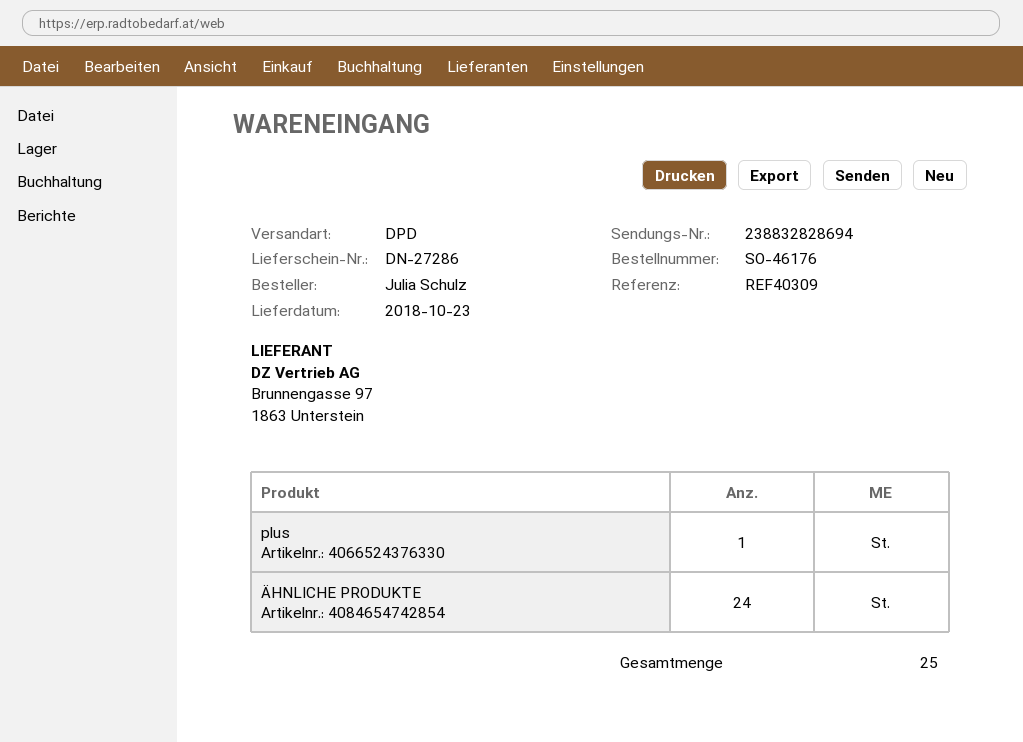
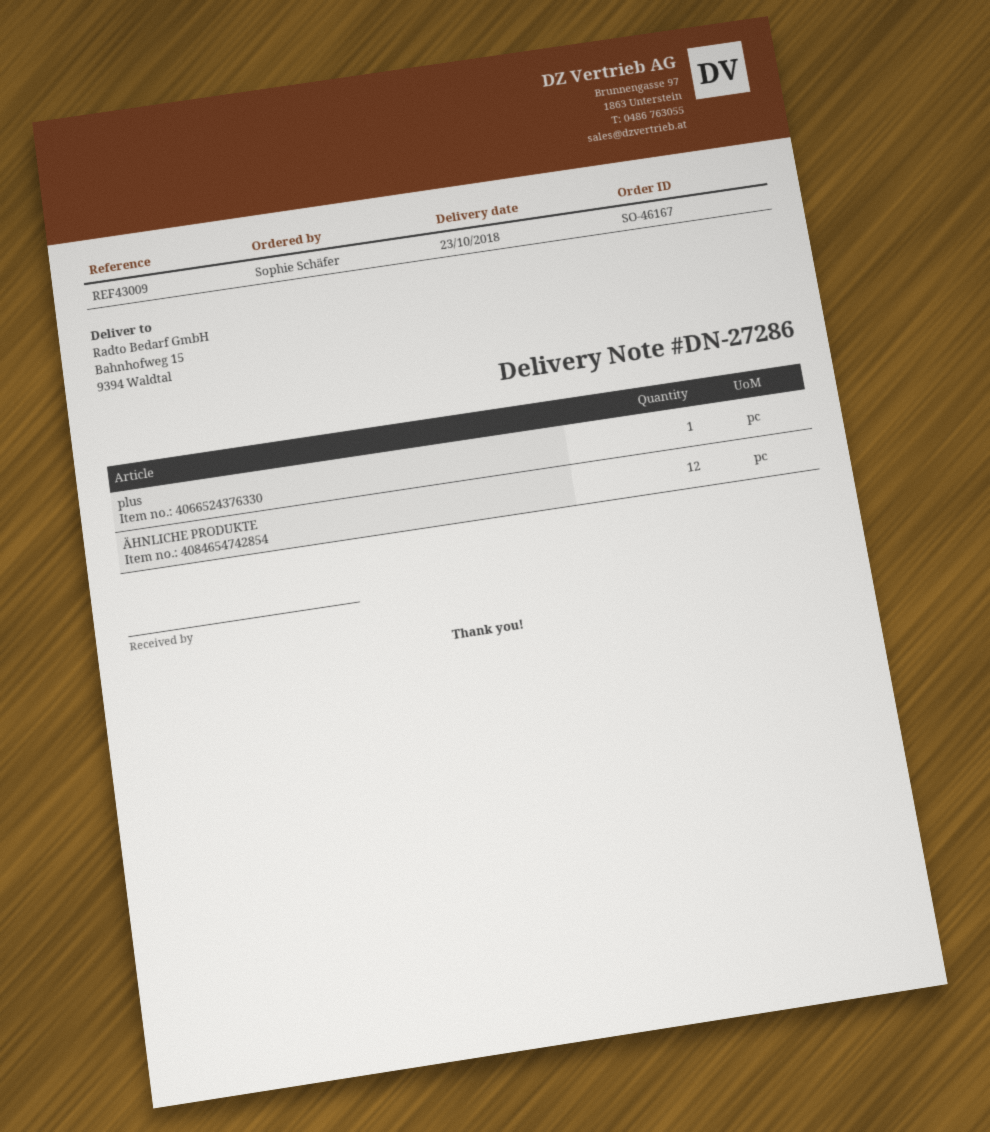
order number: SO-46176 -> SO-46167
reference: REF40309 -> REF43009
ordered by: Julia Schulz -> Sophie Schäfer
ÄHNLICHE PRODUKTE: 24 -> 12

